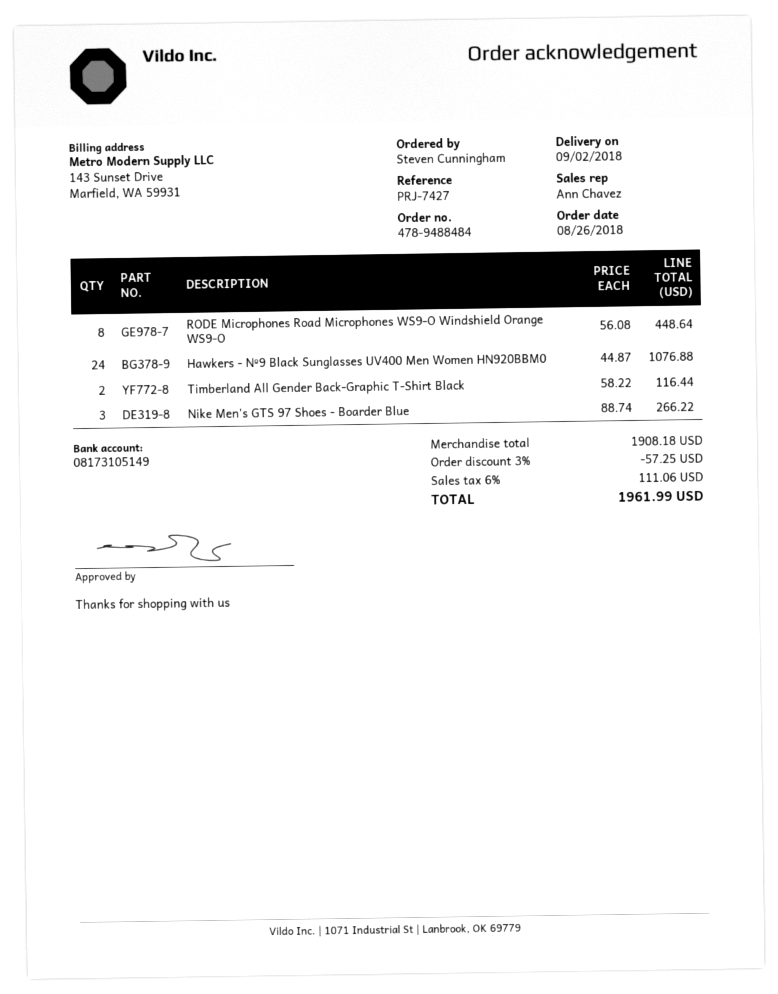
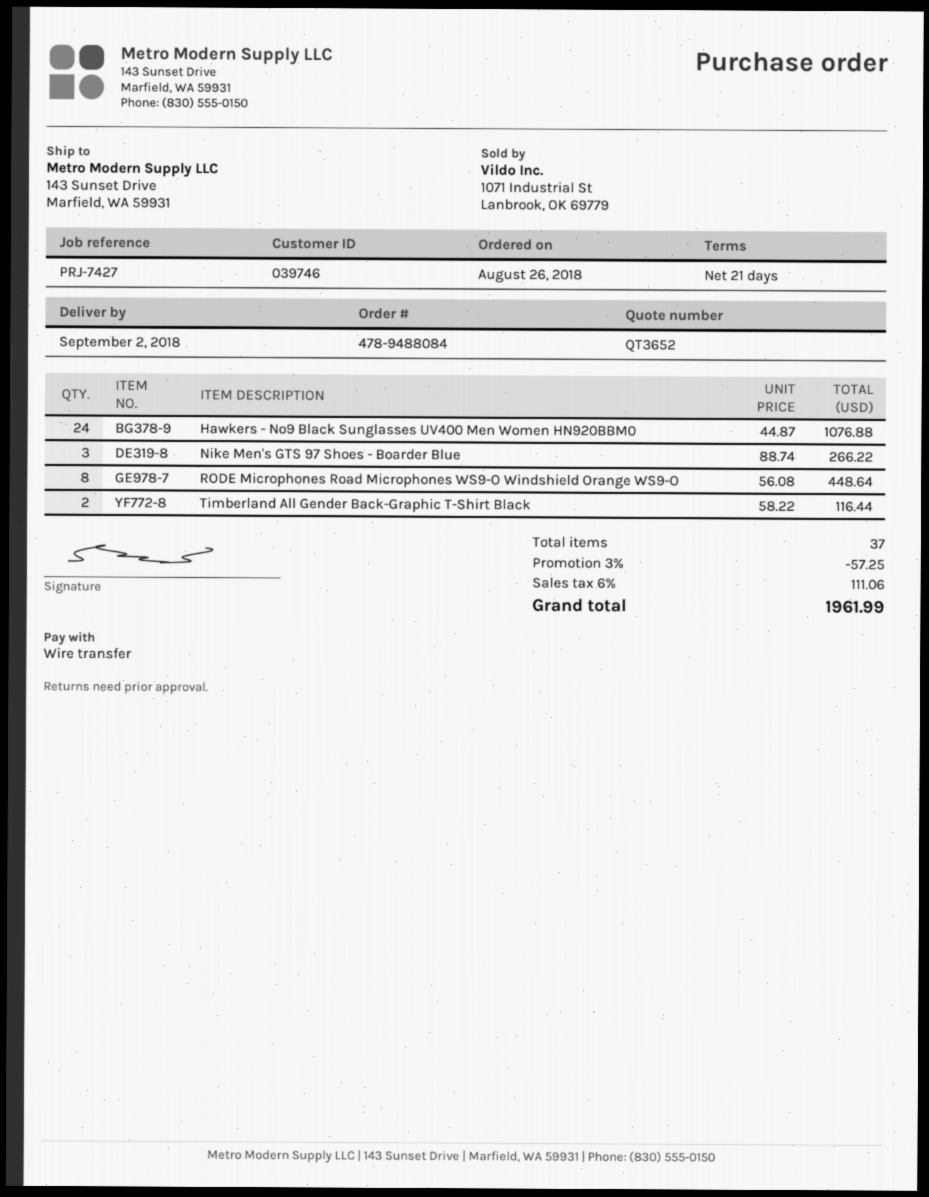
order number: 478-9488484 -> 478-9488084

